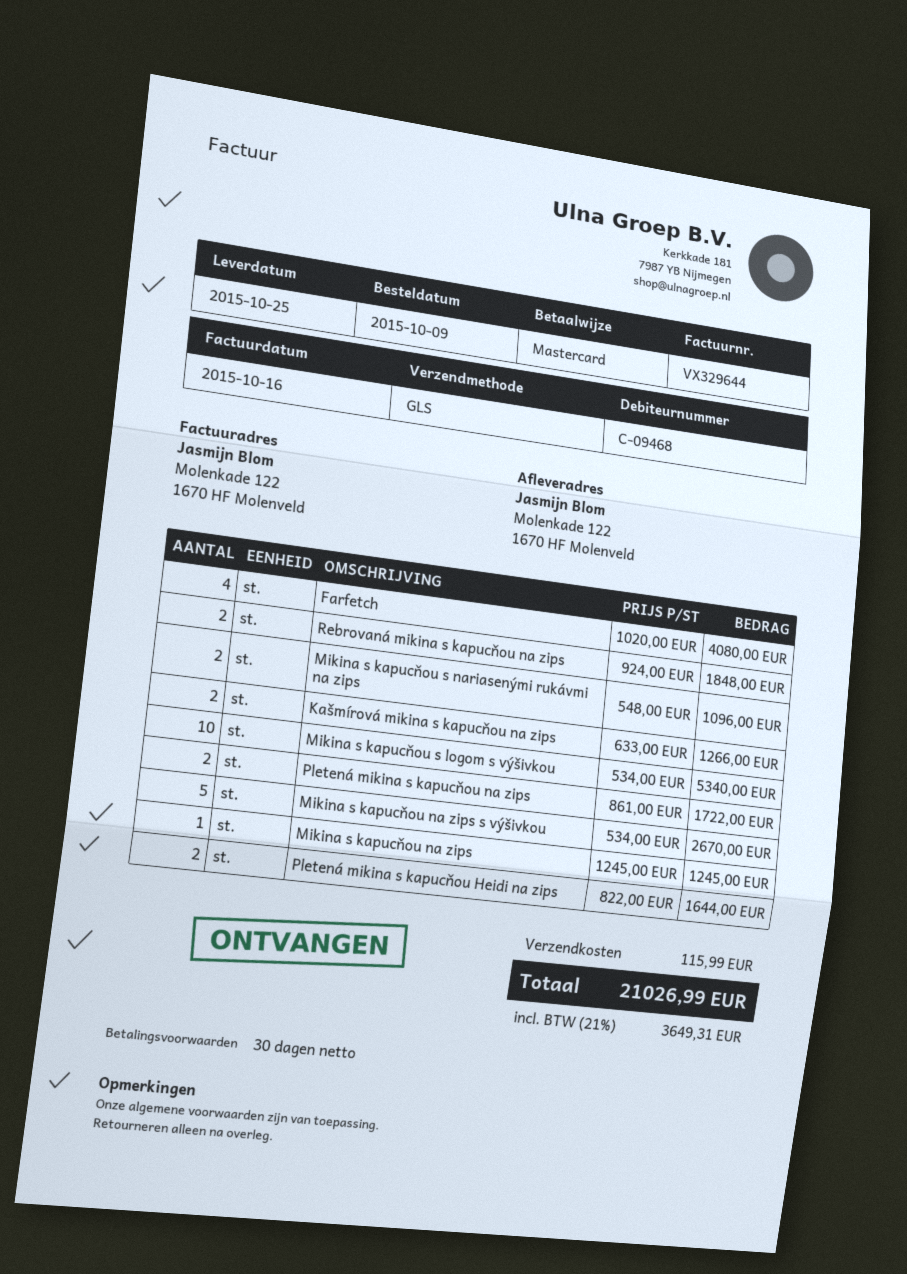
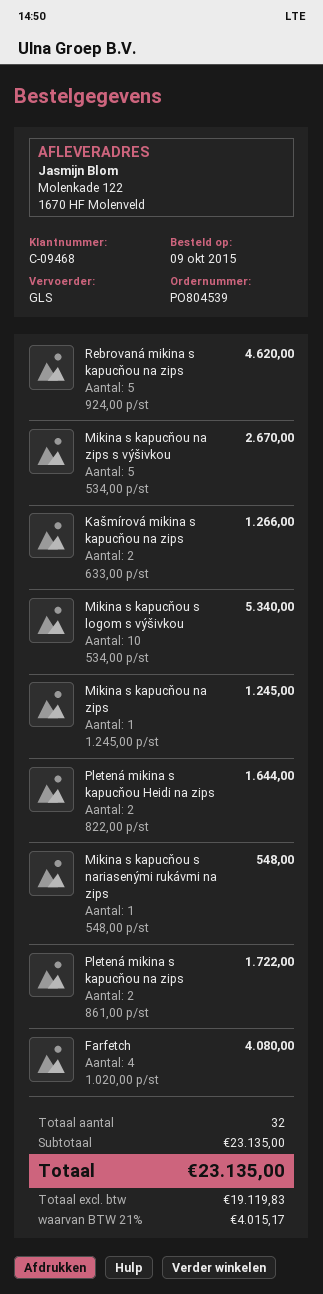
Rebrovaná mikina s kapucňou na zips: 2 x 924.00 = 1848.00 -> 5 x 924.00 = 4620.00
Mikina s kapucňou s nariasenými rukávmi na zips: 2 x 548.00 = 1096.00 -> 1 x 548.00 = 548.00
shipping: 115.99 -> none
tax: 21% = 3649.31 -> 21% = 4015.17
total: 21026.99 -> 23135.00

